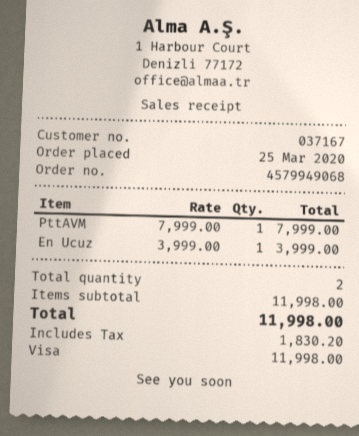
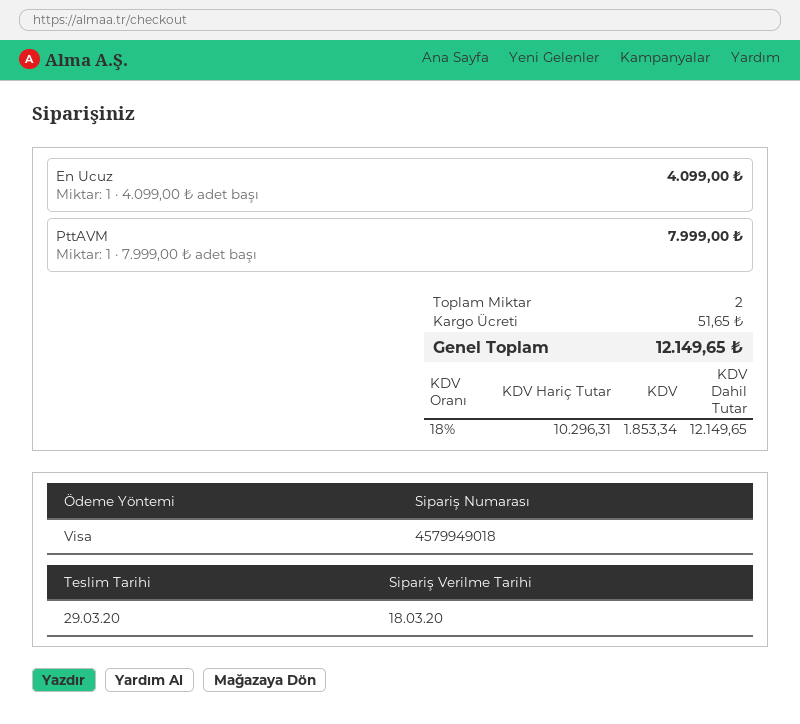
order number: 4579949068 -> 4579949018
order date: 2020-03-25 -> 2020-03-18
En Ucuz: 1 x 3999.00 = 3999.00 -> 1 x 4099.00 = 4099.00
shipping: none -> 51.65
tax: 1830.20 -> 1853.34
total: 11998.00 -> 12149.65

